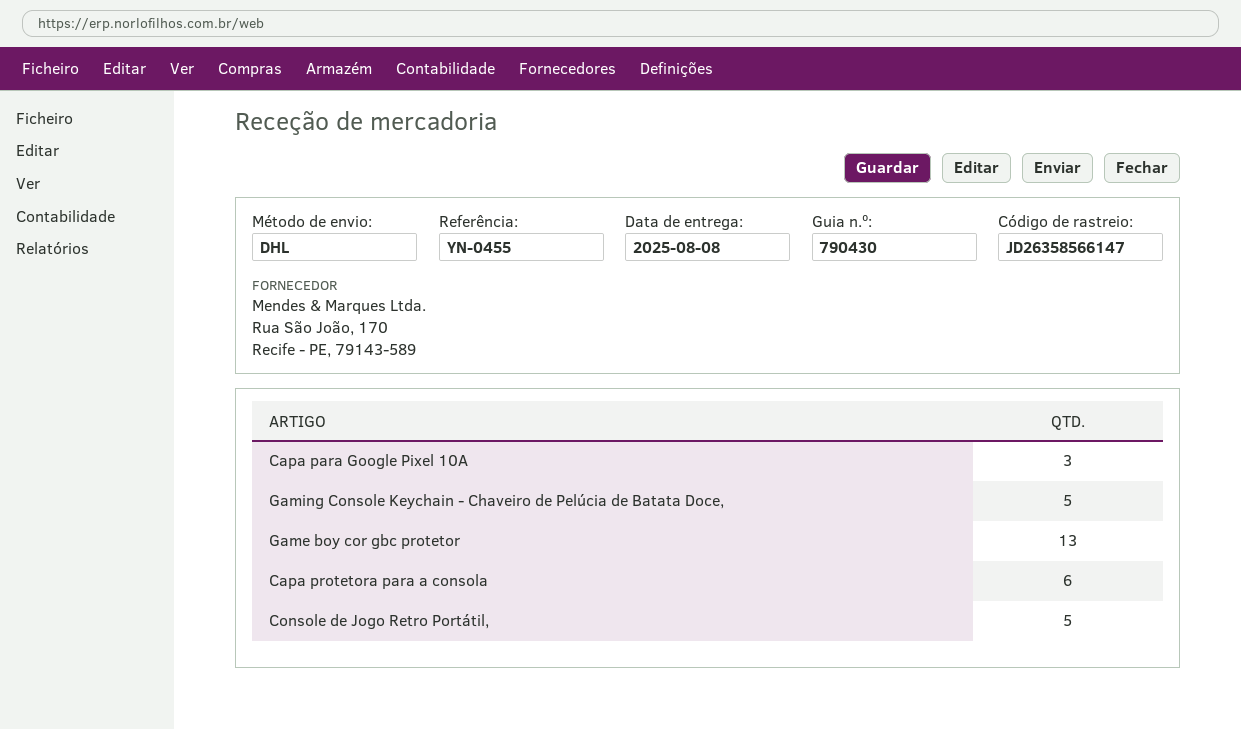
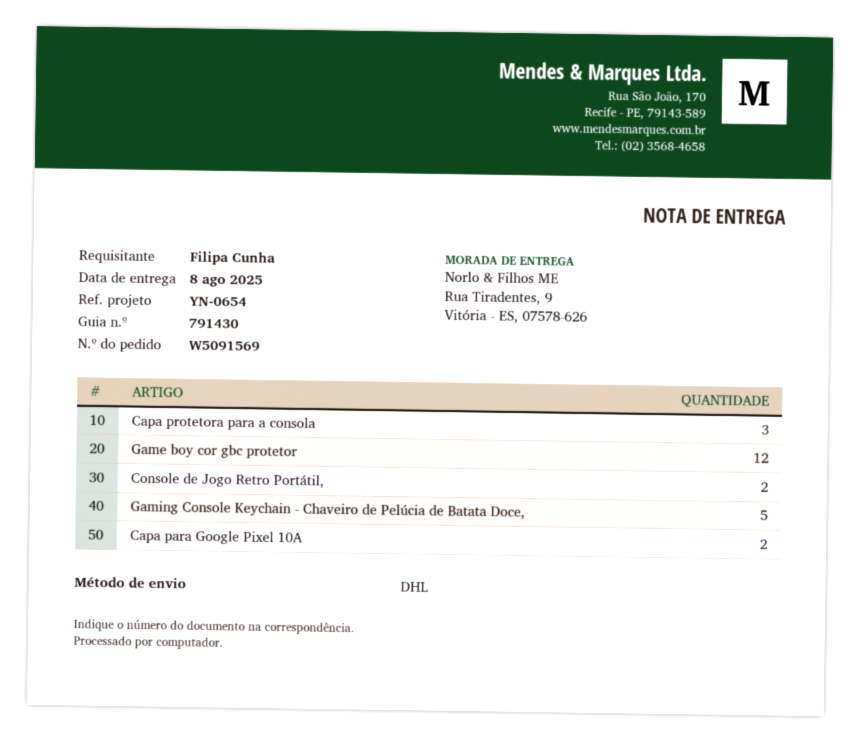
delivery note number: 790430 -> 791430
reference: YN-0455 -> YN-0654
Capa para Google Pixel 10A: 3 -> 2
Game boy cor gbc protetor: 13 -> 12
Capa protetora para a consola: 6 -> 3
Console de Jogo Retro Portátil,: 5 -> 2

